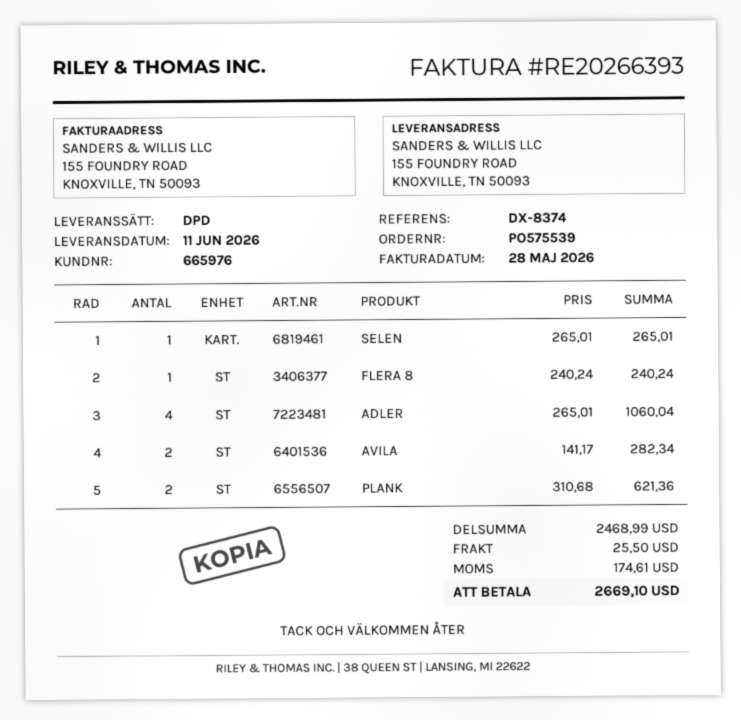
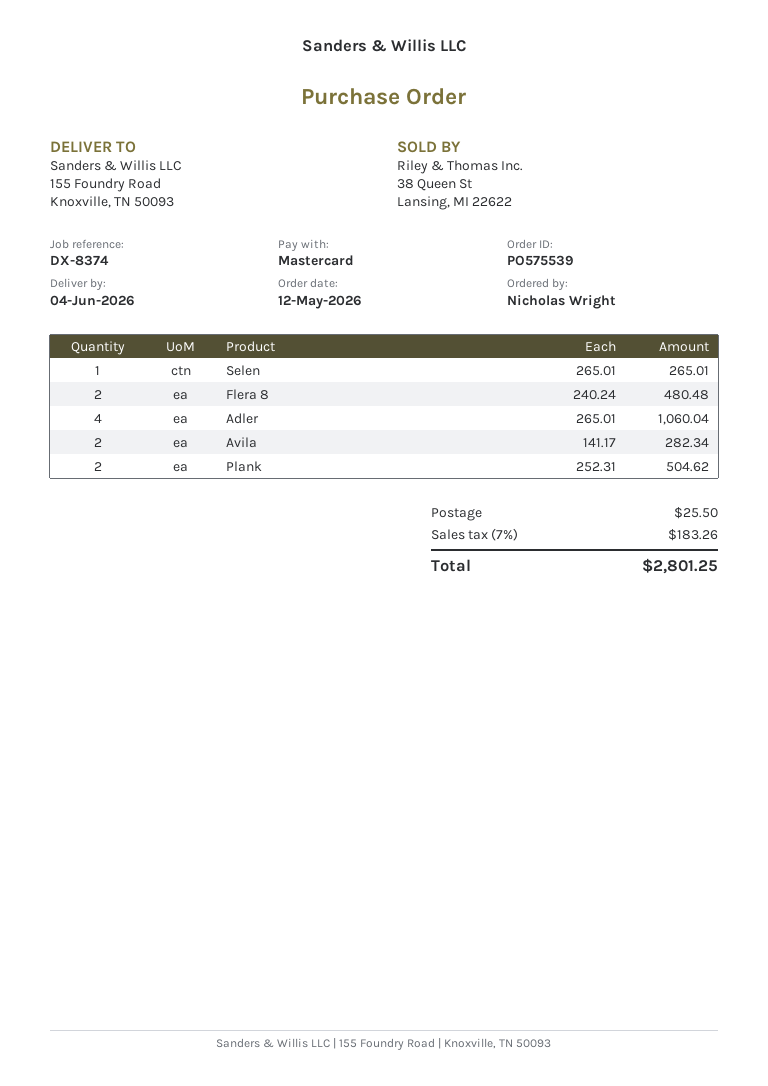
delivery date: 2026-06-11 -> 2026-06-04
FLERA 8: 1 x 240.24 = 240.24 -> 2 x 240.24 = 480.48
PLANK: 2 x 310.68 = 621.36 -> 2 x 252.31 = 504.62
tax: 174.61 -> 183.26
total: 2669.10 -> 2801.25

